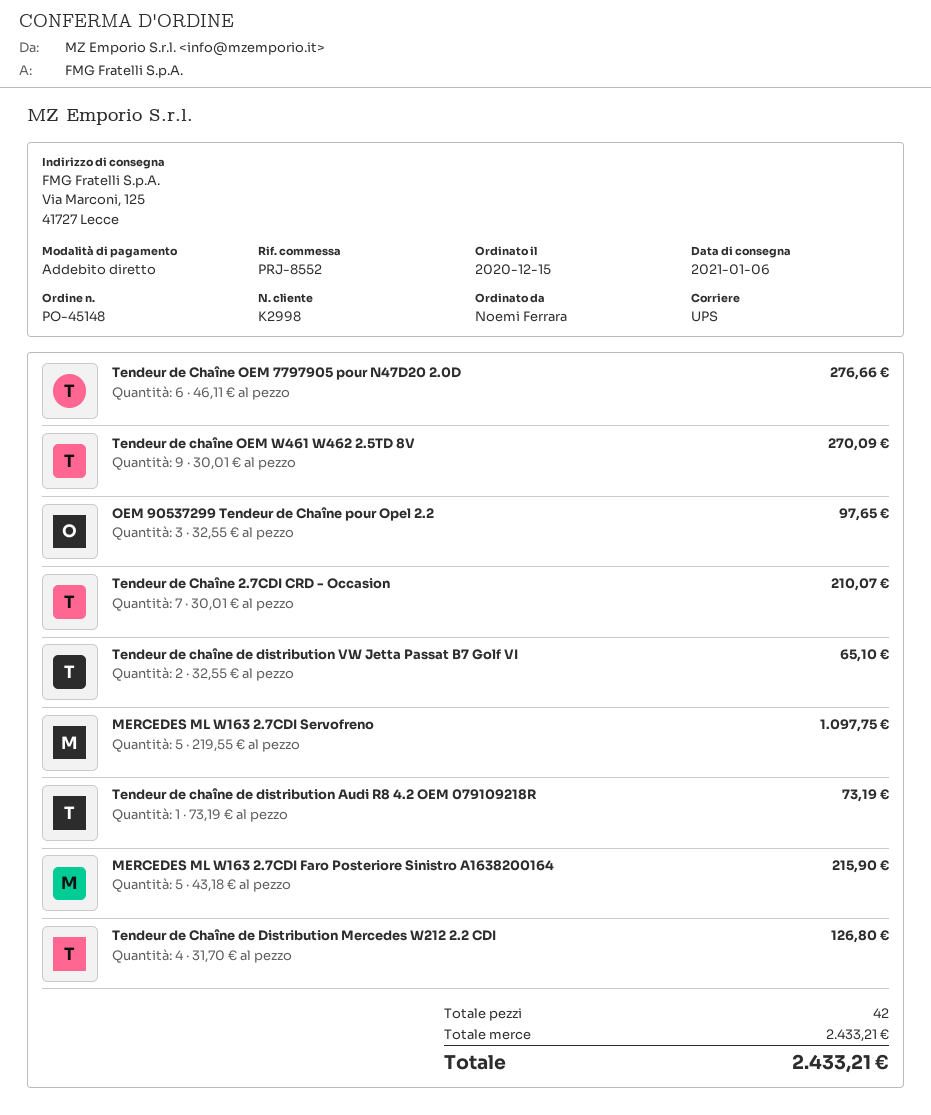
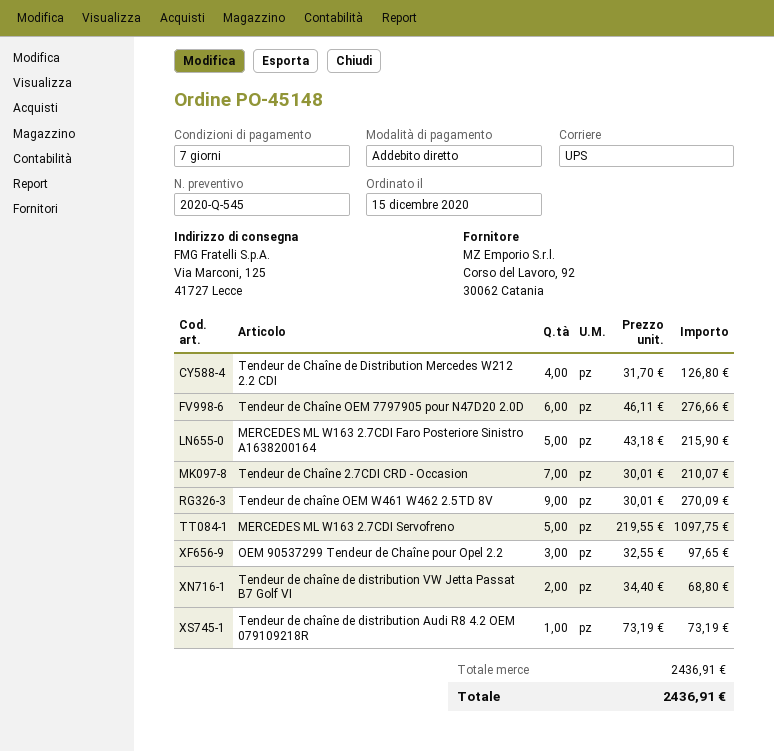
Tendeur de chaîne de distribution VW Jetta Passat B7 Golf VI: 2 x 32.55 = 65.10 -> 2 x 34.40 = 68.80
subtotal: 2433.21 -> 2436.91
total: 2433.21 -> 2436.91

